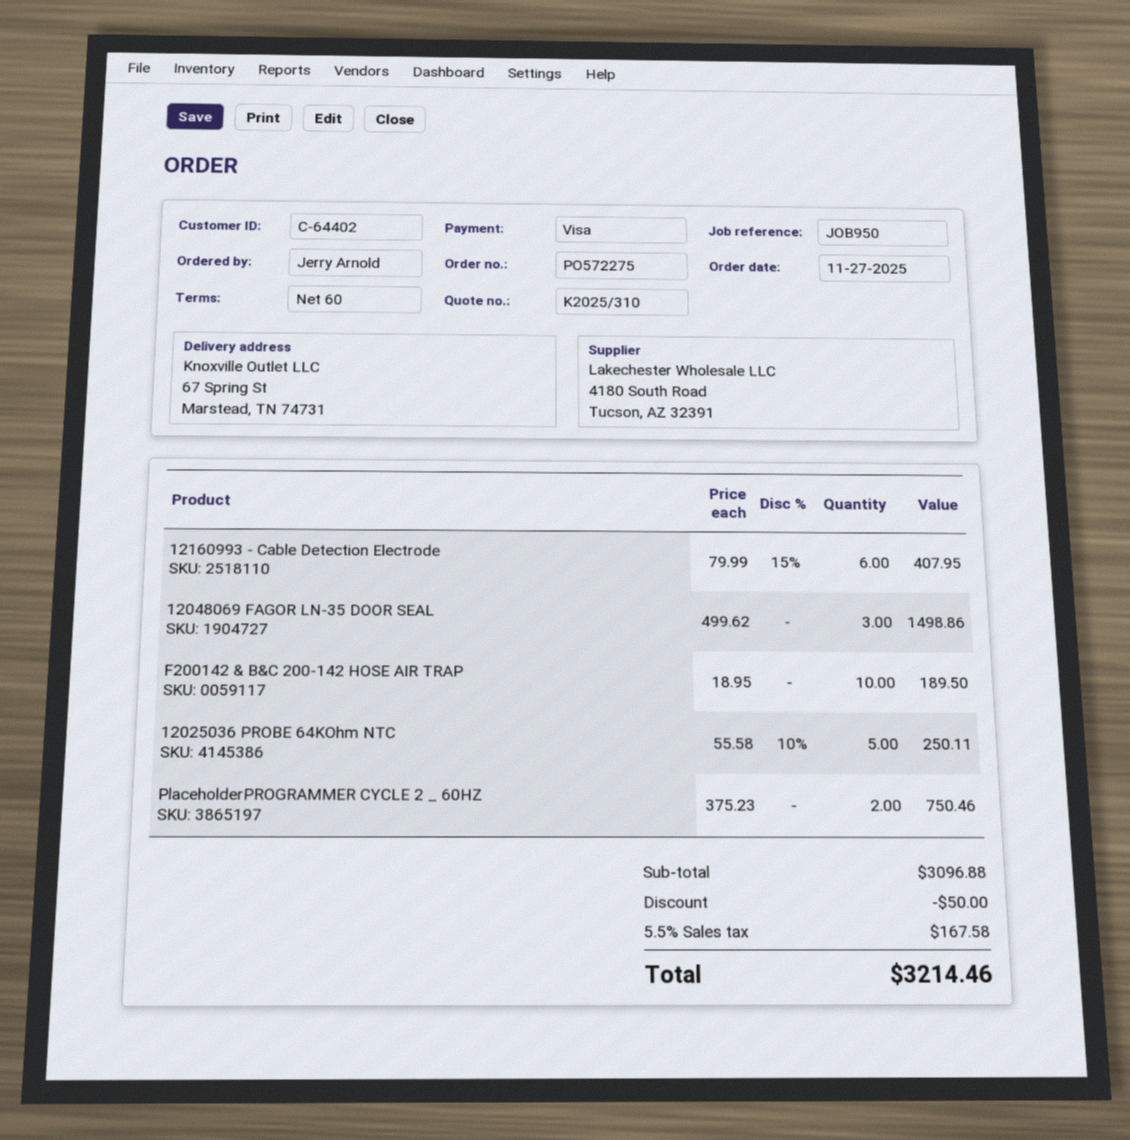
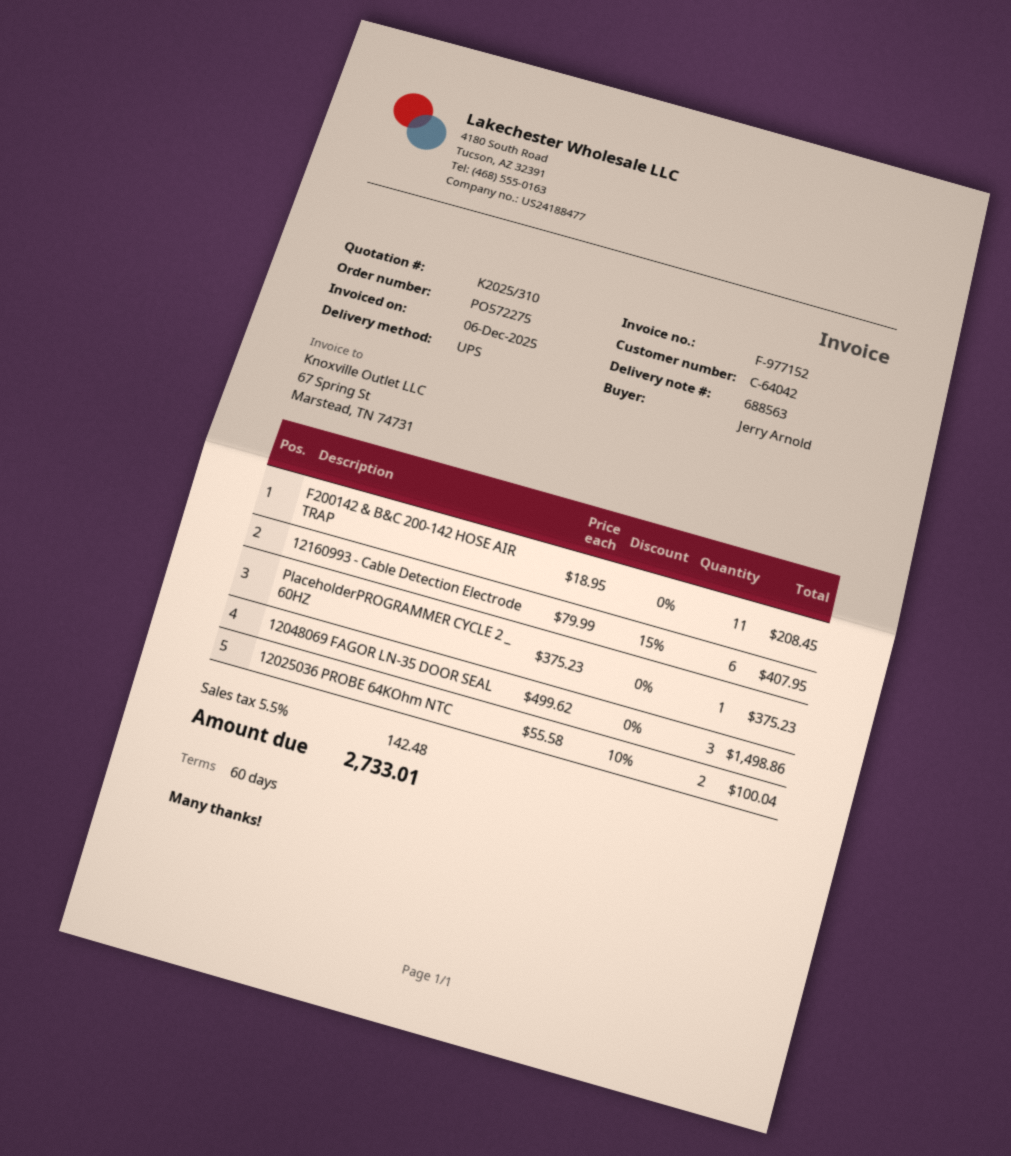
customer number: C-64402 -> C-64042
F200142 & B&C 200-142 HOSE AIR TRAP: 10 x 18.95 = 189.50 -> 11 x 18.95 = 208.45
12025036 PROBE 64KOhm NTC: 5 x 55.58 - 10% = 250.11 -> 2 x 55.58 - 10% = 100.04
PlaceholderPROGRAMMER CYCLE 2 _ 60HZ: 2 x 375.23 = 750.46 -> 1 x 375.23 = 375.23
discount: 50.00 -> none
tax: 5.5% = 167.58 -> 5.5% = 142.48
total: 3214.46 -> 2733.01

